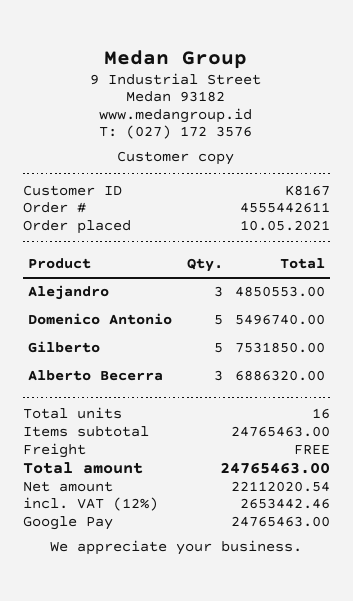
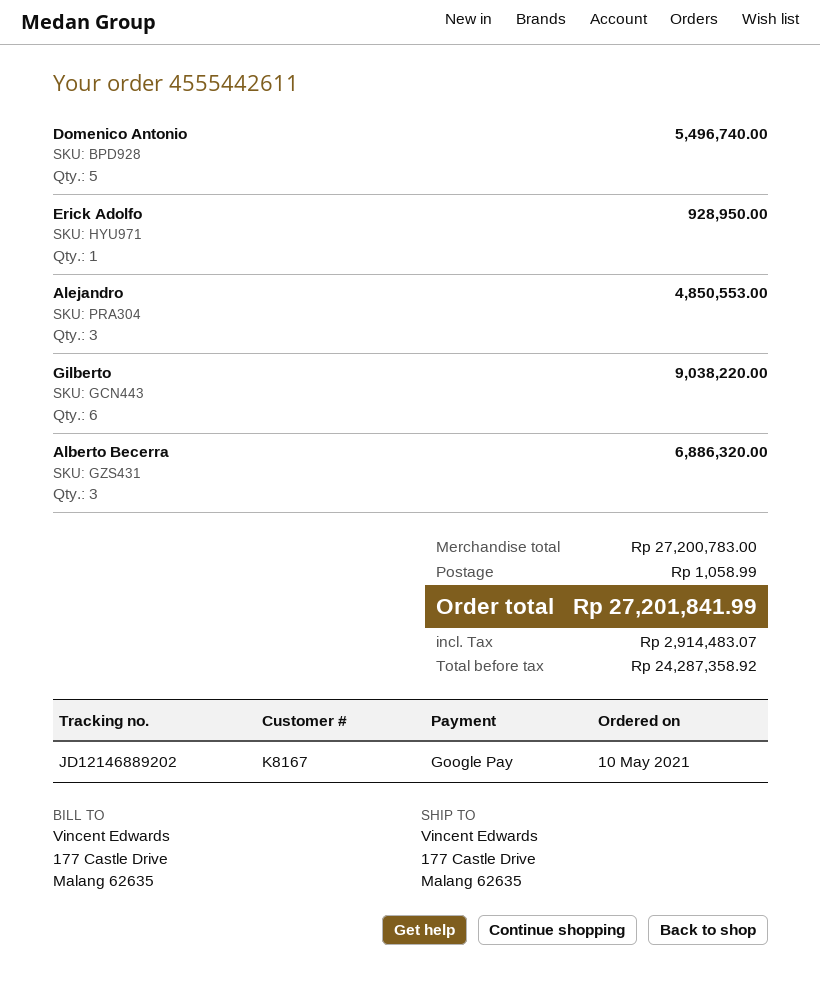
Gilberto: 5 for 7531850.00 -> 6 for 9038220.00
Erick Adolfo: none -> 1 for 928950.00
subtotal: 24765463.00 -> 27200783.00
shipping: 0.00 -> 1058.99
net: 22112020.54 -> 24287358.92
tax: 2653442.46 -> 2914483.07
total: 24765463.00 -> 27201841.99

